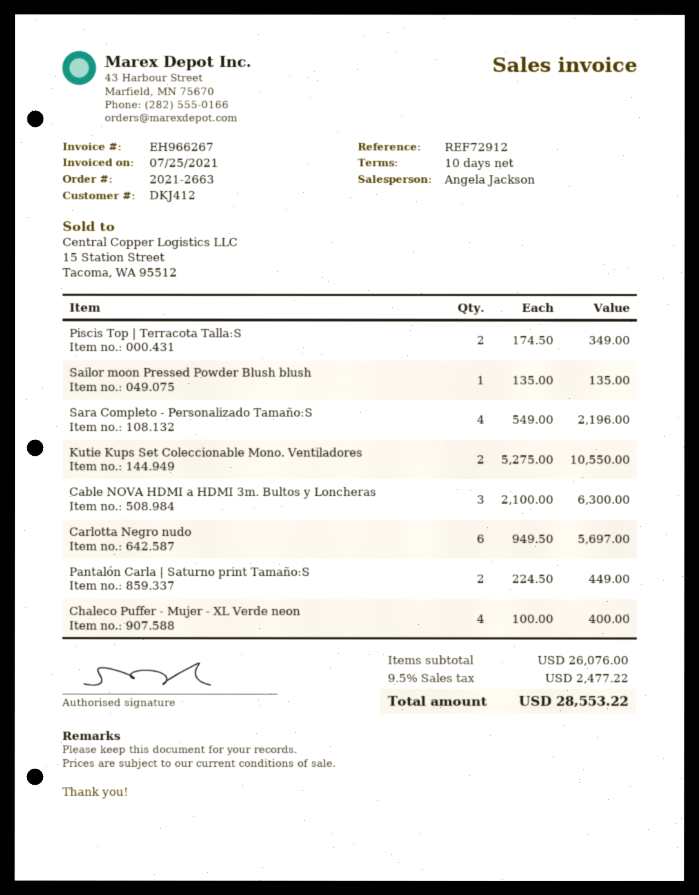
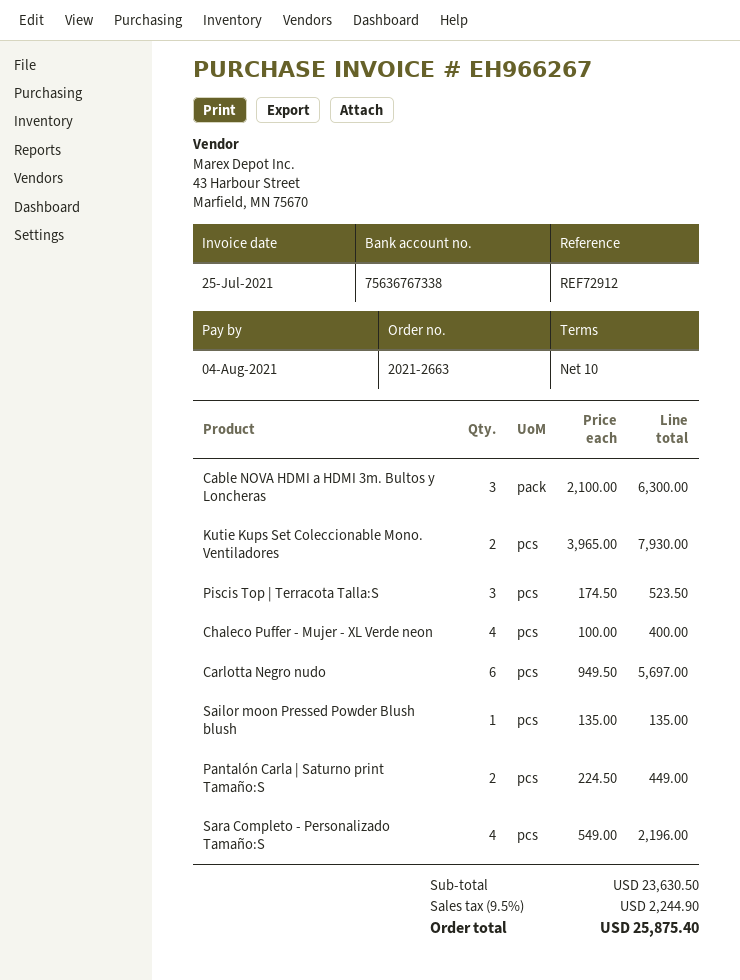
Piscis Top | Terracota Talla:S: 2 x 174.50 = 349.00 -> 3 x 174.50 = 523.50
Kutie Kups Set Coleccionable Mono. Ventiladores: 2 x 5275.00 = 10550.00 -> 2 x 3965.00 = 7930.00
subtotal: 26076.00 -> 23630.50
tax: 9.5% = 2477.22 -> 9.5% = 2244.90
total: 28553.22 -> 25875.40

